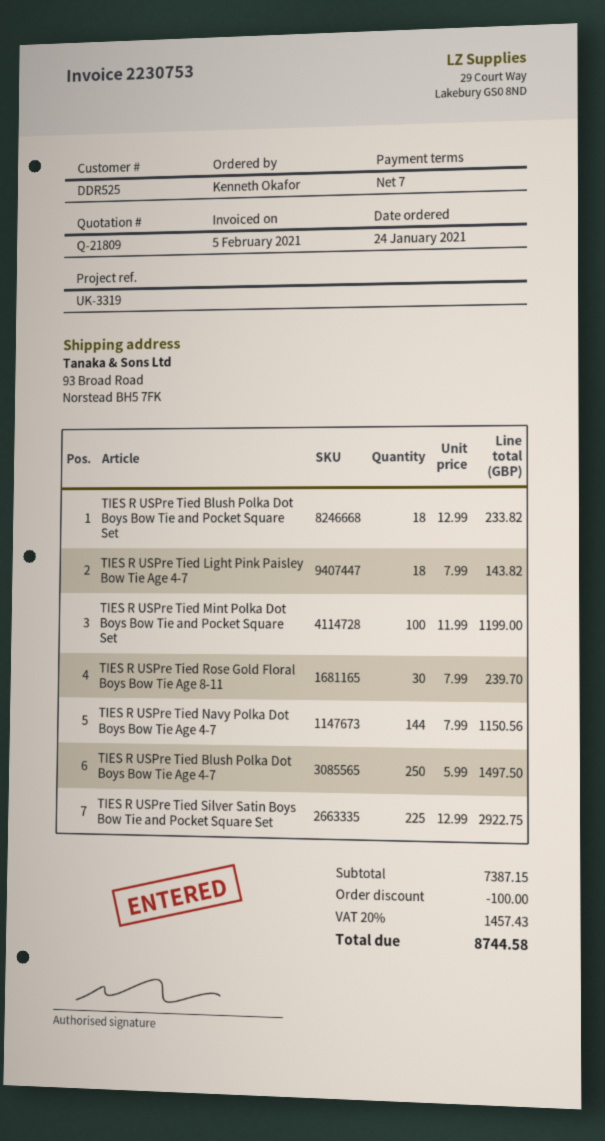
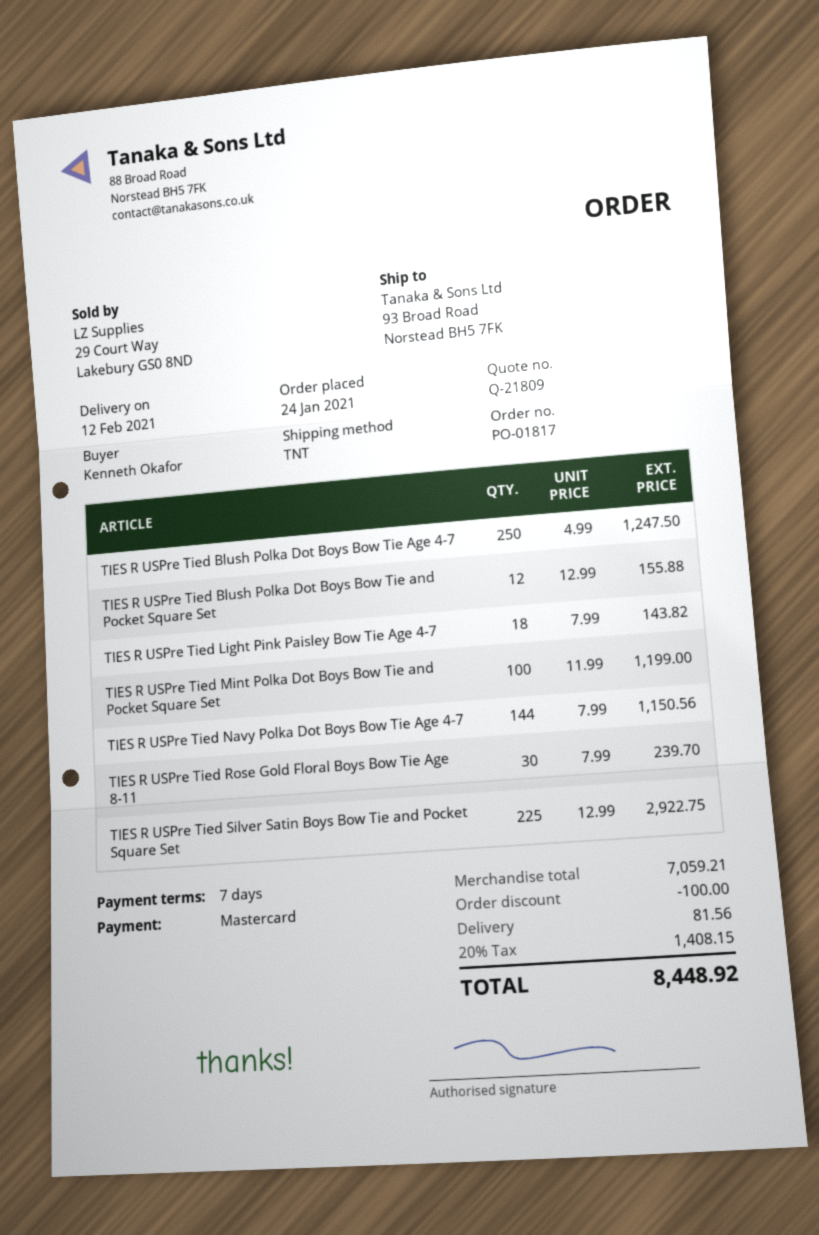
TIES R USPre Tied Blush Polka Dot Boys Bow Tie and Pocket Square Set: 18 x 12.99 = 233.82 -> 12 x 12.99 = 155.88
TIES R USPre Tied Blush Polka Dot Boys Bow Tie Age 4-7: 250 x 5.99 = 1497.50 -> 250 x 4.99 = 1247.50
subtotal: 7387.15 -> 7059.21
shipping: none -> 81.56
tax: 20% = 1457.43 -> 20% = 1408.15
total: 8744.58 -> 8448.92

